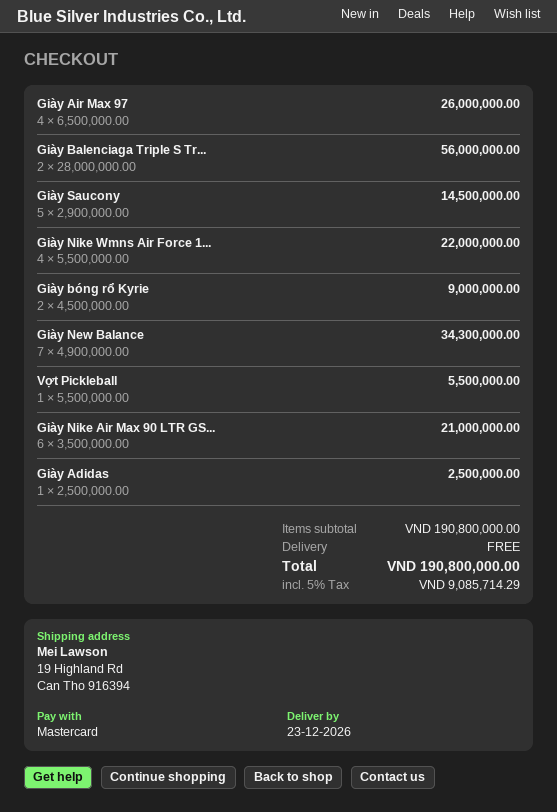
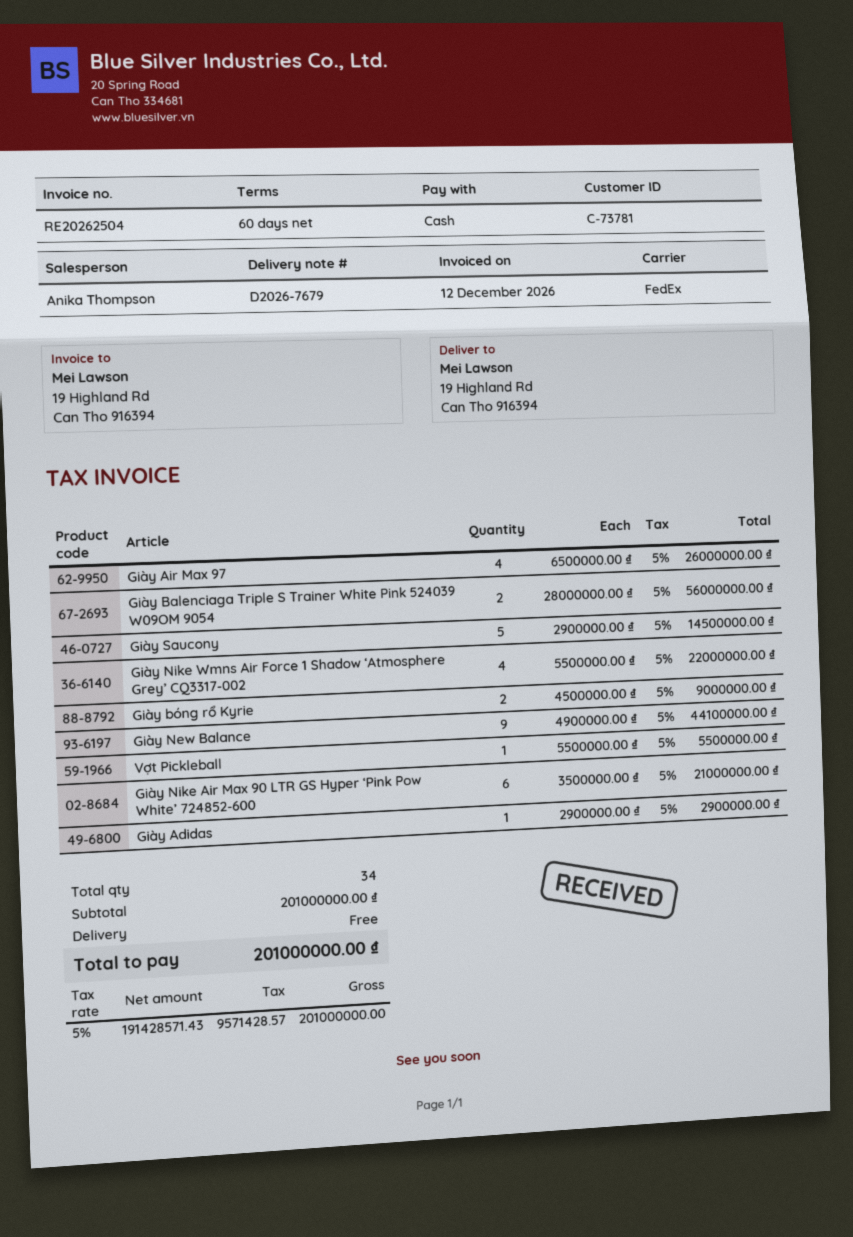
payment method: Mastercard -> cash
Giày New Balance: 7 x 4900000.00 = 34300000.00 -> 9 x 4900000.00 = 44100000.00
Giày Adidas: 1 x 2500000.00 = 2500000.00 -> 1 x 2900000.00 = 2900000.00
subtotal: 190800000.00 -> 201000000.00
tax: 5% = 9085714.29 -> 5% = 9571428.57
total: 190800000.00 -> 201000000.00

